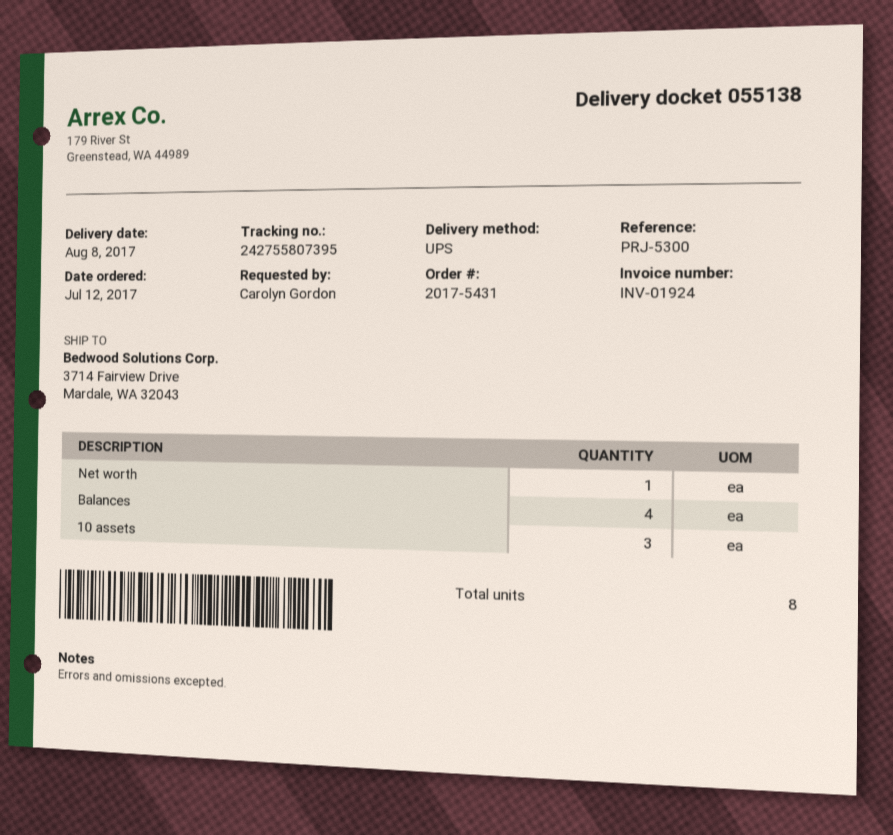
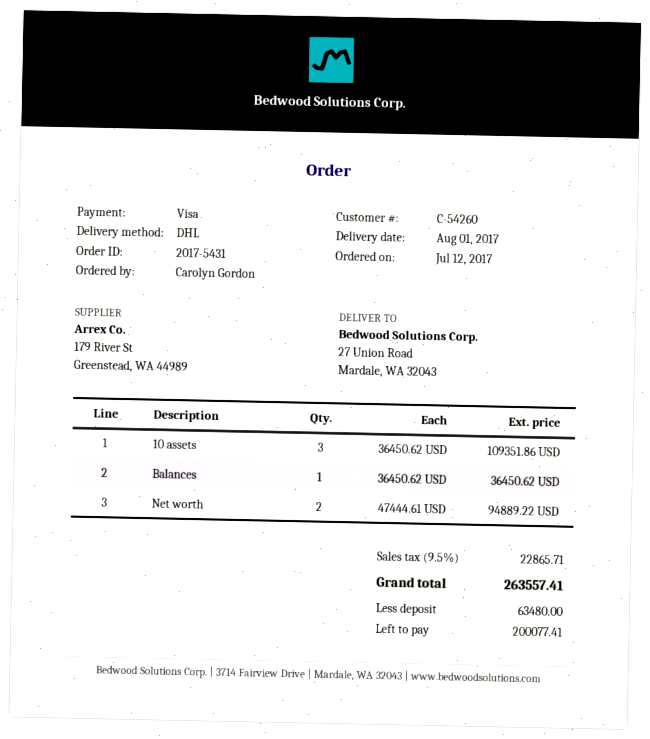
delivery date: 2017-08-08 -> 2017-08-01
shipping method: UPS -> DHL
ship to: 3714 Fairview Drive, Mardale, WA 32043 -> 27 Union Road, Mardale, WA 32043
Net worth: 1 -> 2
Balances: 4 -> 1

